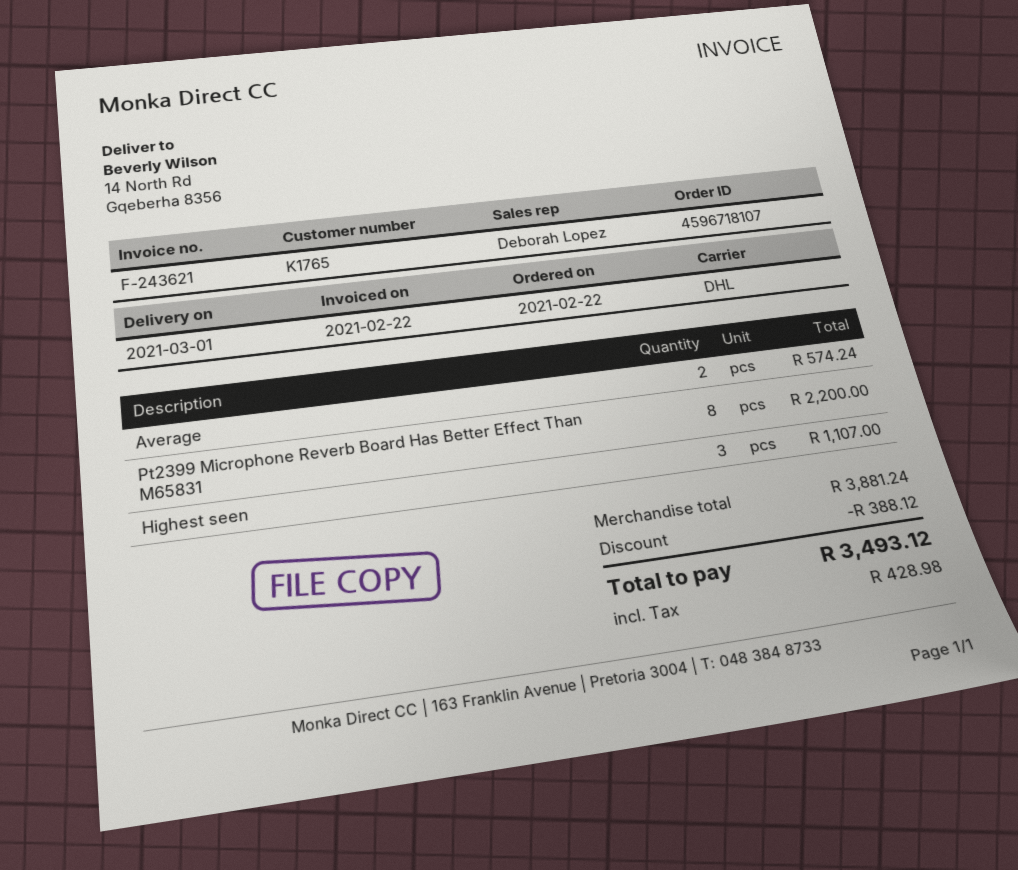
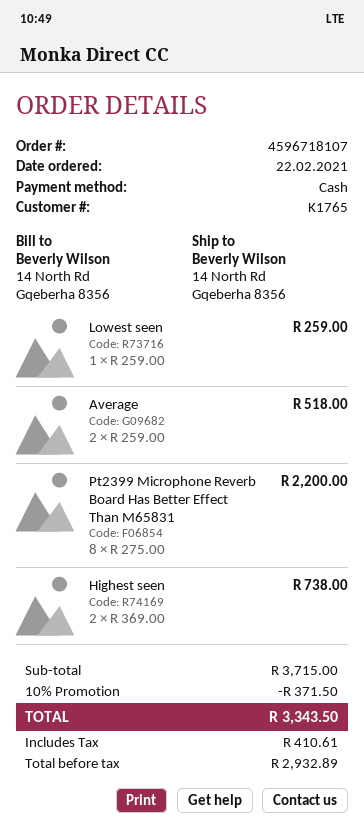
Average: 2 for 574.24 -> 2 for 518.00
Highest seen: 3 for 1107.00 -> 2 for 738.00
Lowest seen: none -> 1 for 259.00
subtotal: 3881.24 -> 3715.00
discount: 388.12 -> 371.50
tax: 428.98 -> 410.61
total: 3493.12 -> 3343.50

